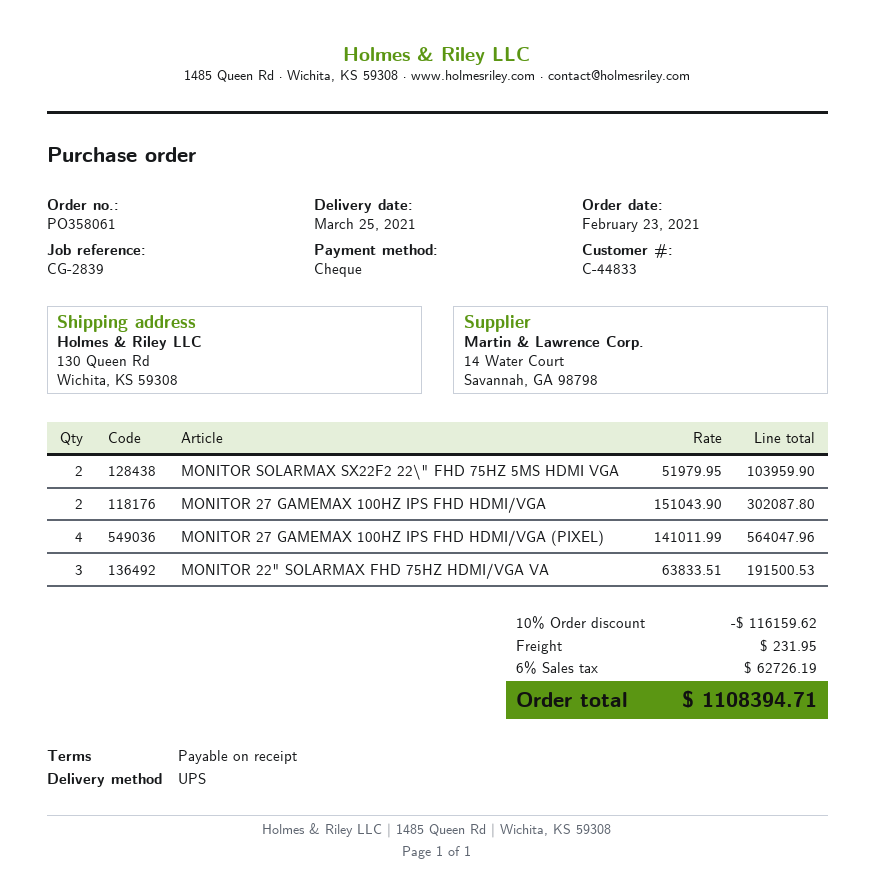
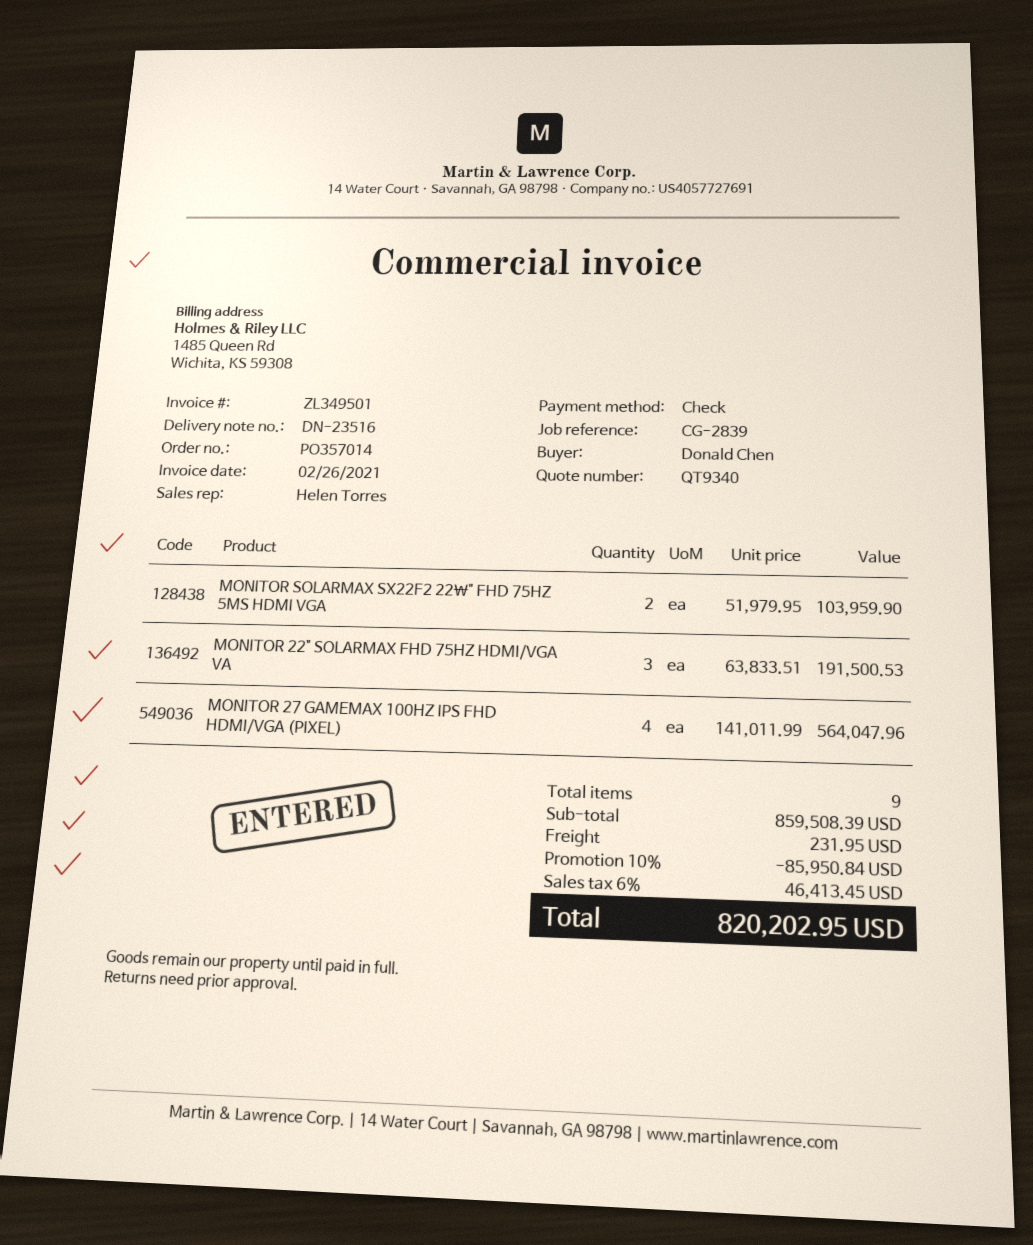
order number: PO358061 -> PO357014
MONITOR 27 GAMEMAX 100HZ IPS FHD HDMI/VGA: 2 x 151043.90 = 302087.80 -> none
discount: 10% = 116159.62 -> 10% = 85950.84
tax: 6% = 62726.19 -> 6% = 46413.45
total: 1108394.71 -> 820202.95

